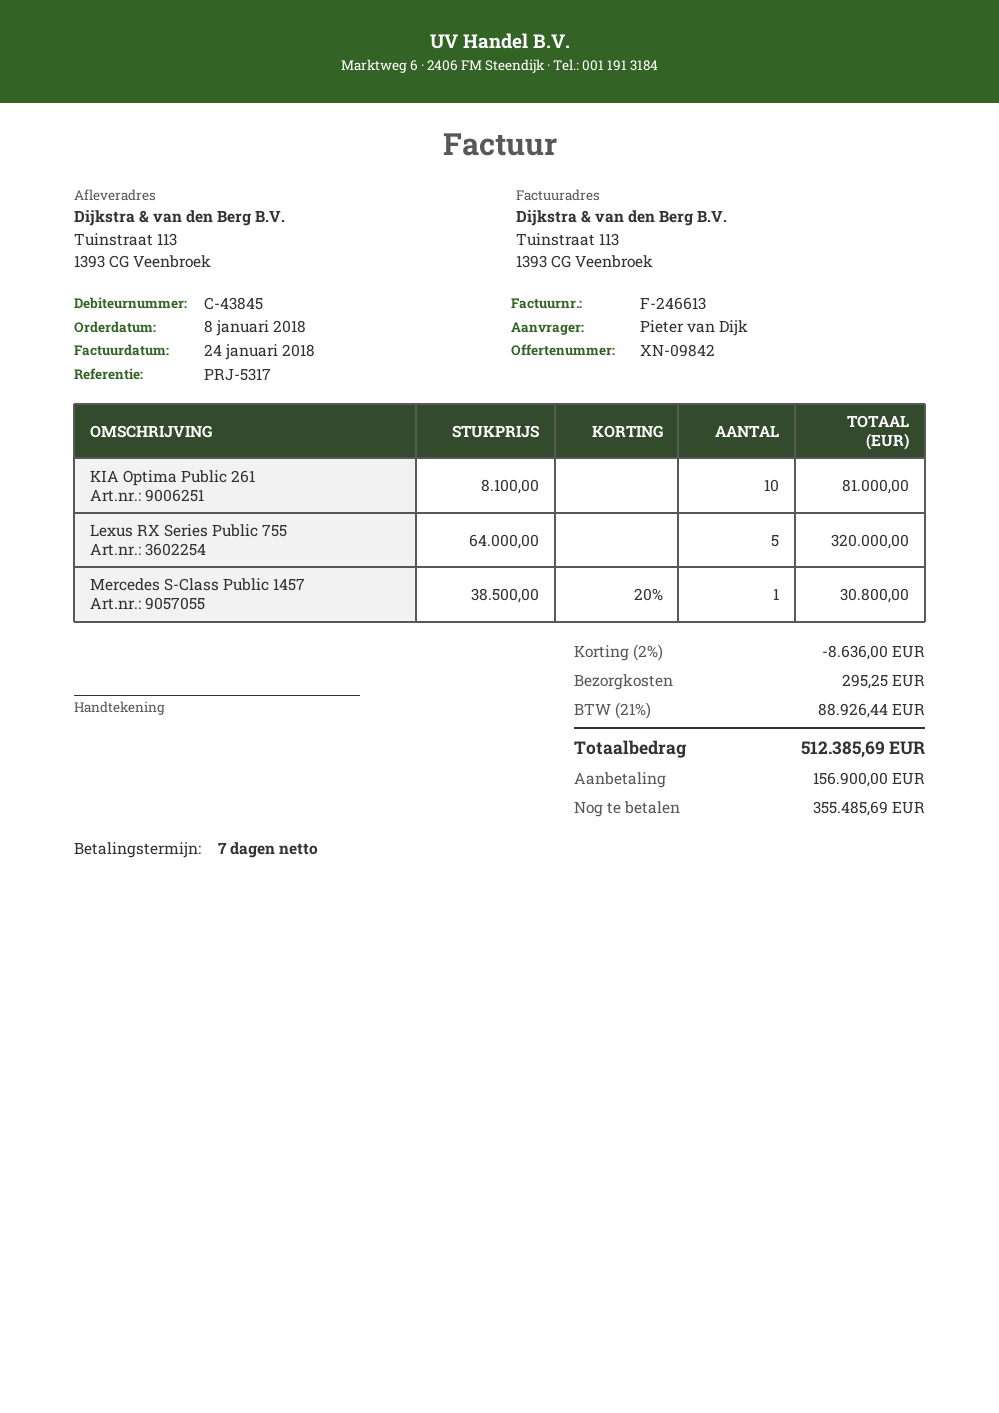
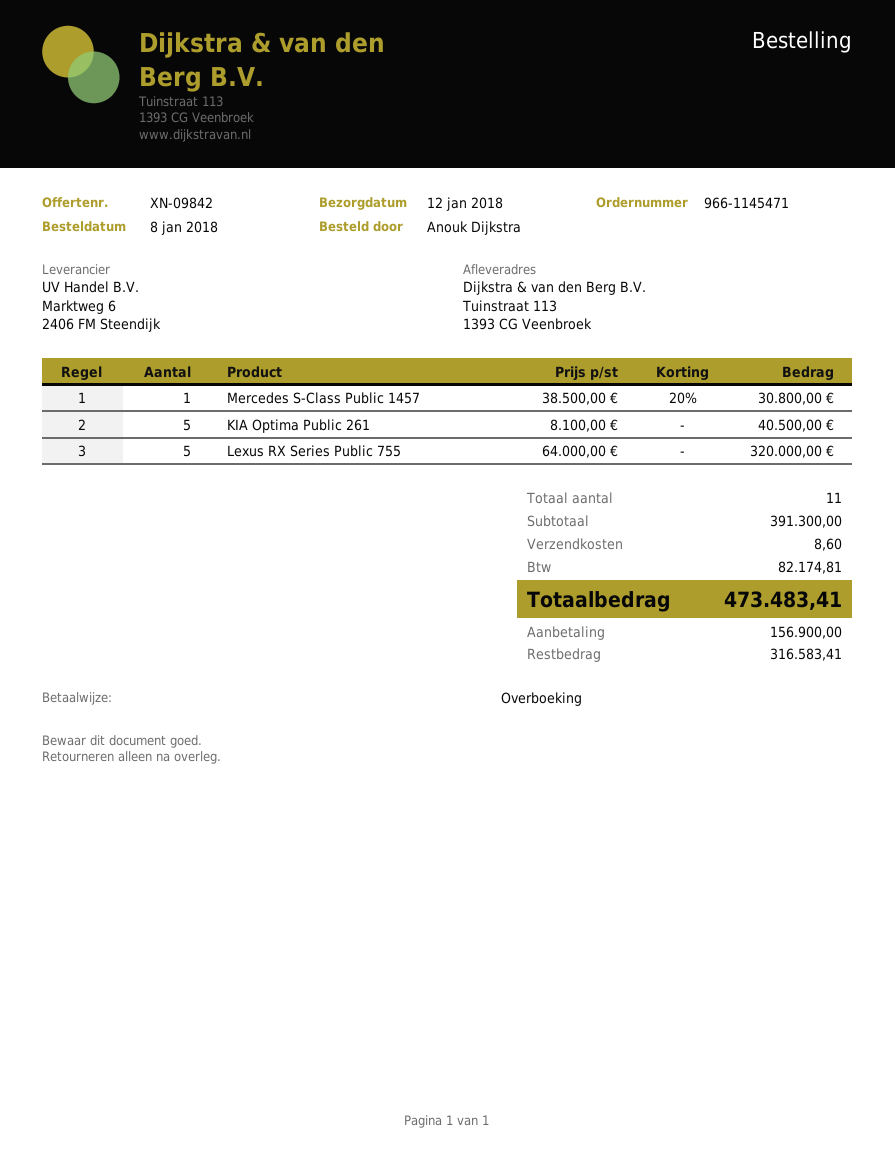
ordered by: Pieter van Dijk -> Anouk Dijkstra
KIA Optima Public 261: 10 x 8100.00 = 81000.00 -> 5 x 8100.00 = 40500.00
discount: 2% = 8636.00 -> none
shipping: 295.25 -> 8.60
tax: 88926.44 -> 82174.81
total: 512385.69 -> 473483.41
balance: 355485.69 -> 316583.41

